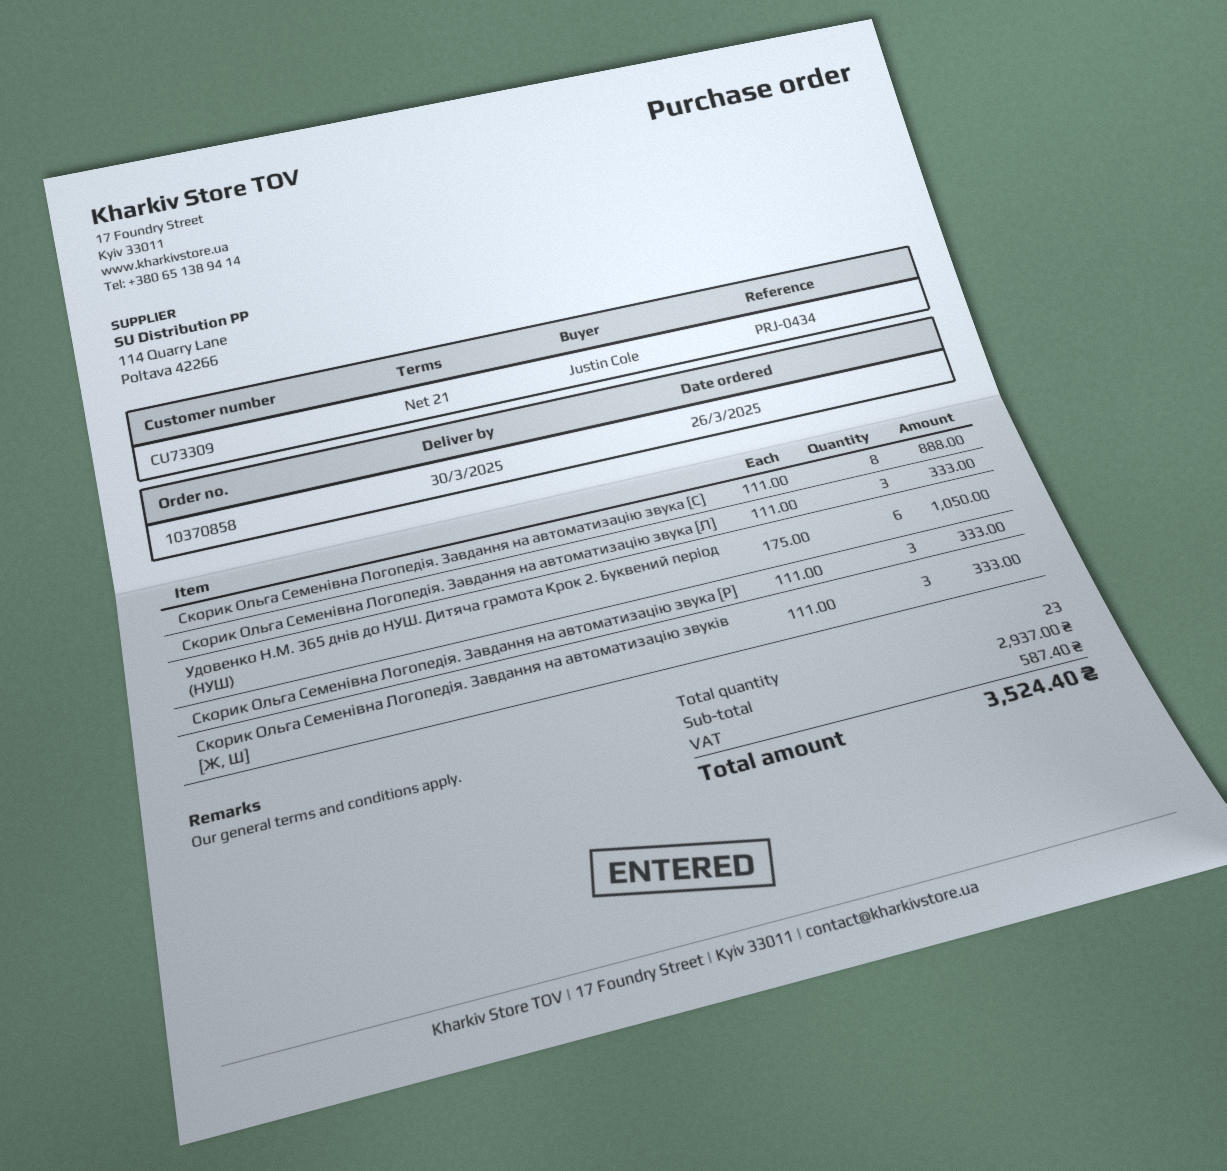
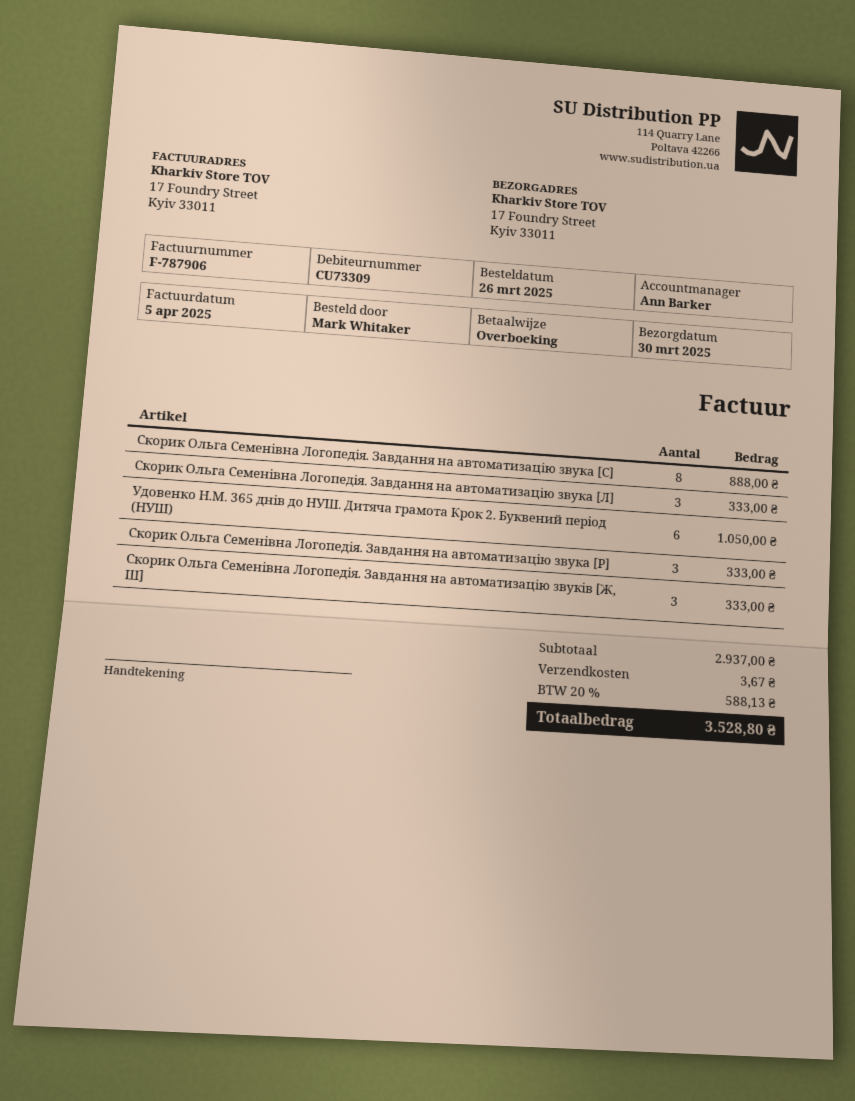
ordered by: Justin Cole -> Mark Whitaker
shipping: none -> 3.67
tax: 587.40 -> 588.13
total: 3524.40 -> 3528.80

